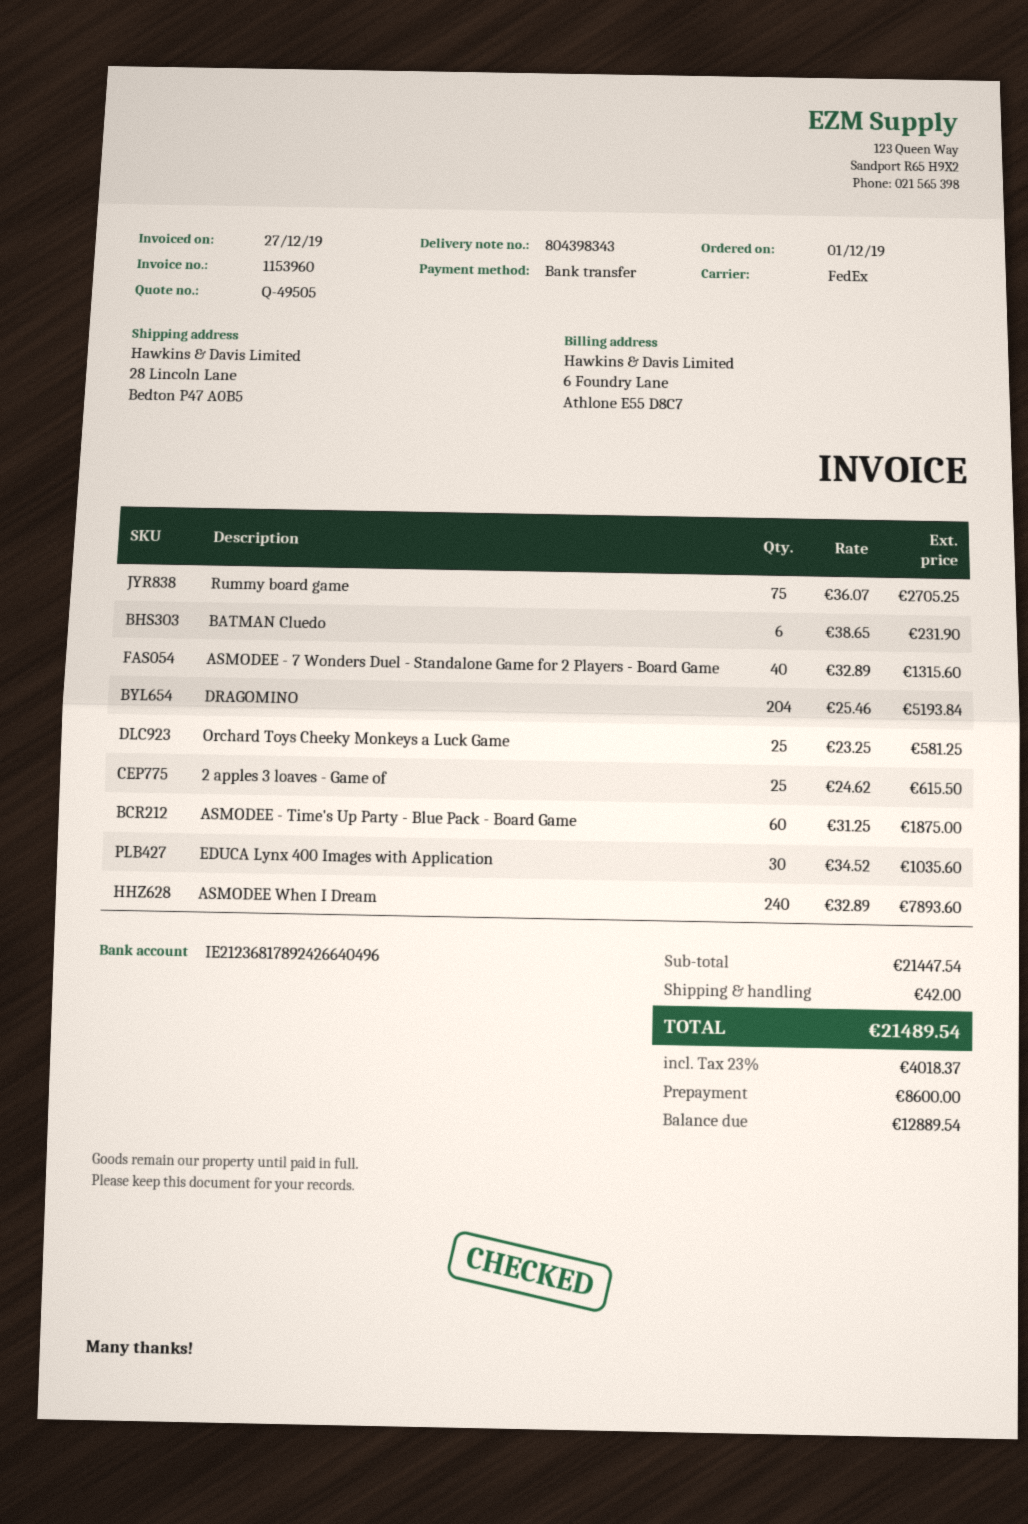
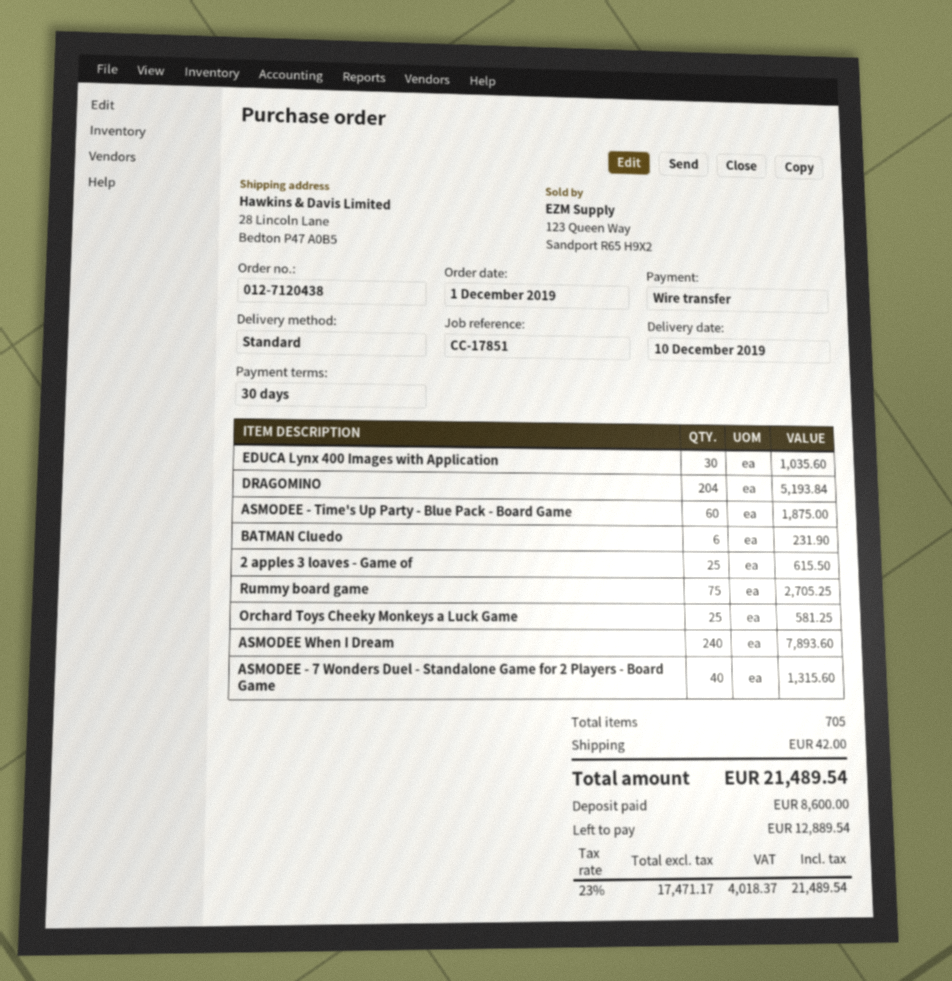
shipping method: FedEx -> standard

